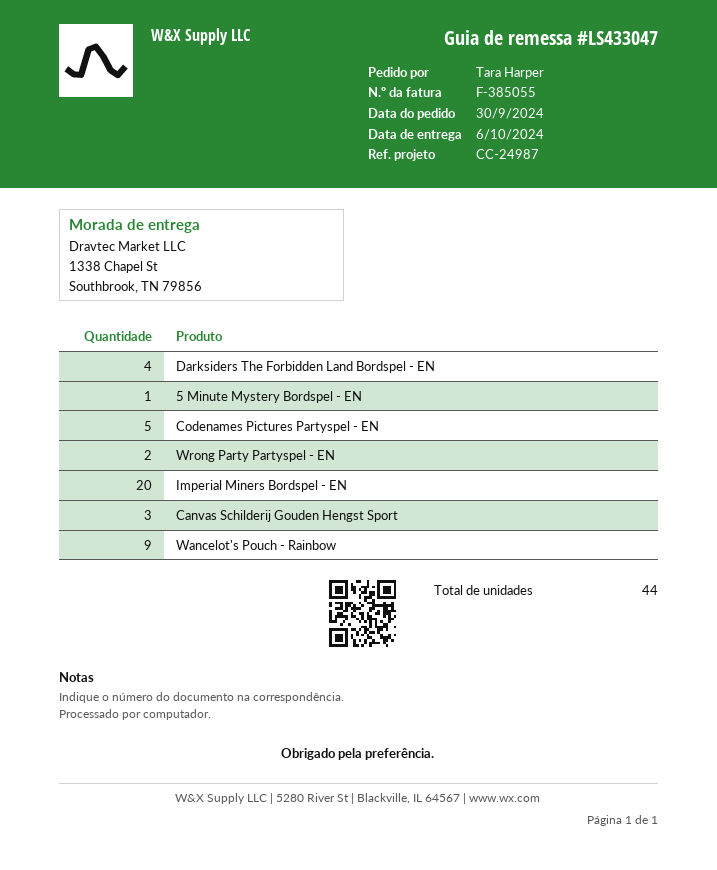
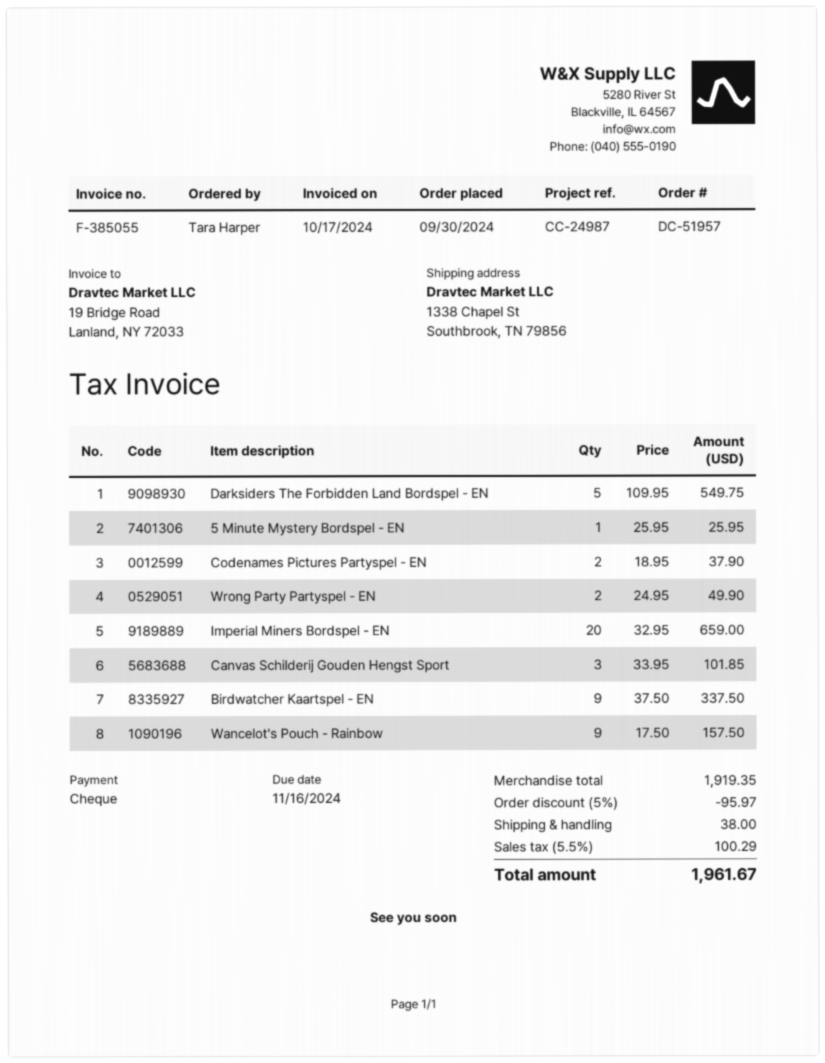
Darksiders The Forbidden Land Bordspel - EN: 4 -> 5
Codenames Pictures Partyspel - EN: 5 -> 2
Birdwatcher Kaartspel - EN: none -> 9

